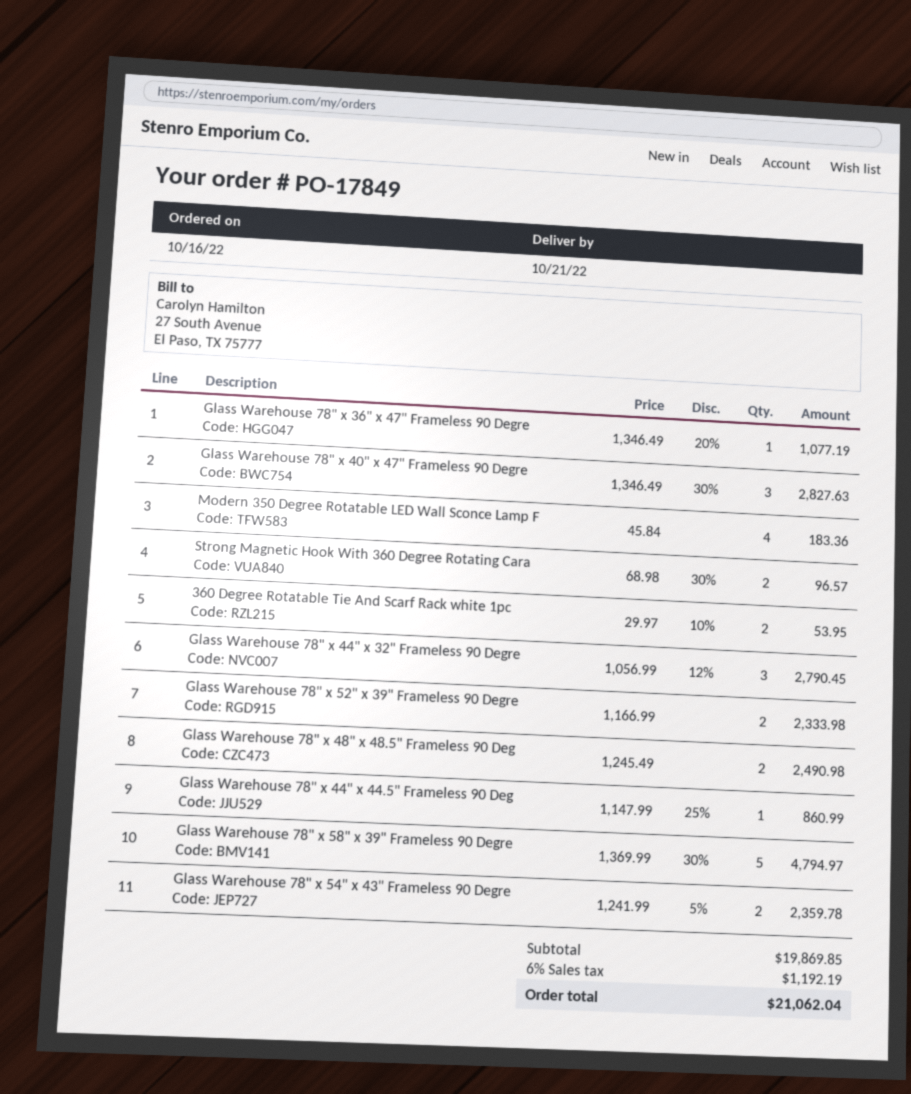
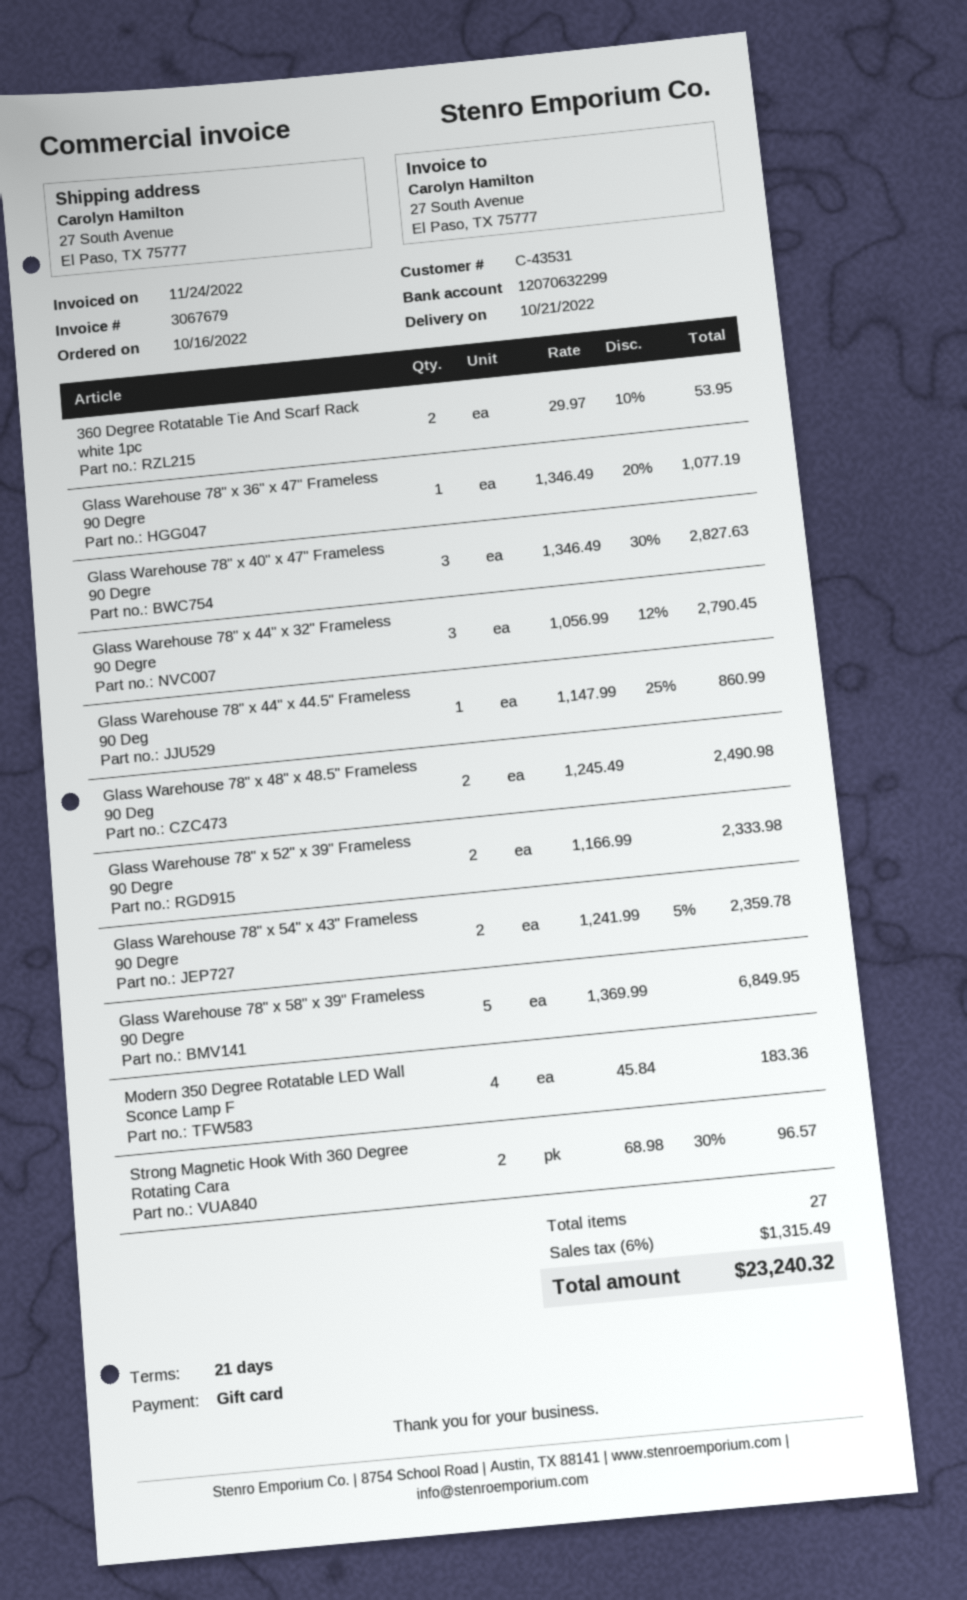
Glass Warehouse 78" x 58" x 39" Frameless 90 Degre: 5 x 1369.99 - 30% = 4794.97 -> 5 x 1369.99 = 6849.95
tax: 6% = 1192.19 -> 6% = 1315.49
total: 21062.04 -> 23240.32

